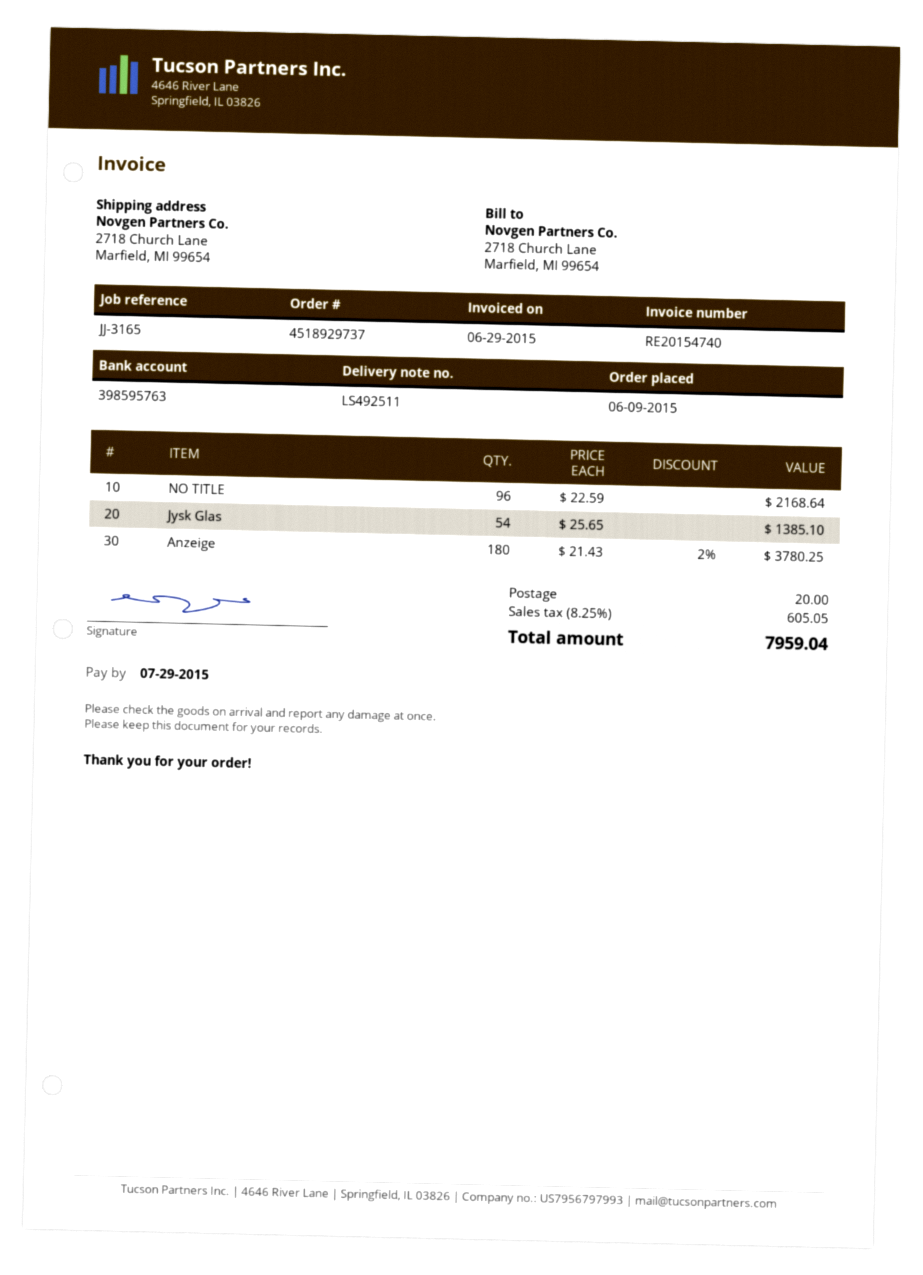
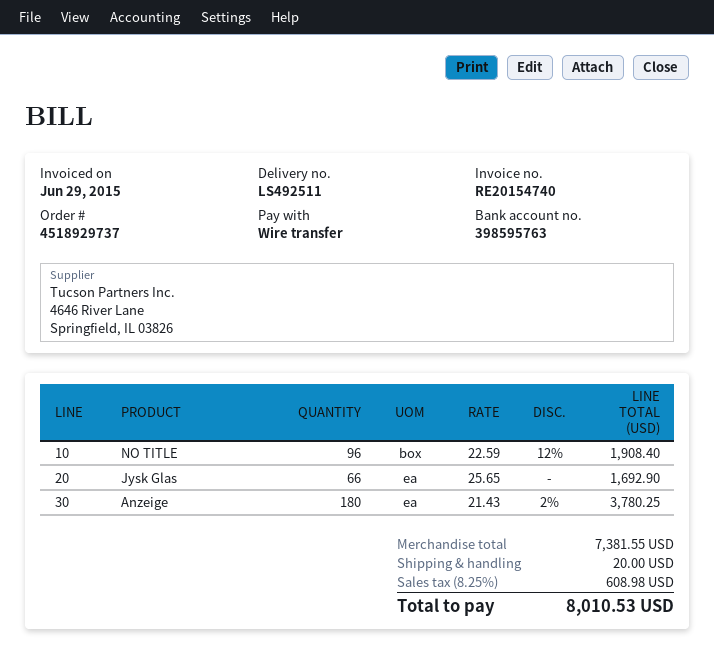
NO TITLE: 96 x 22.59 = 2168.64 -> 96 x 22.59 - 12% = 1908.40
Jysk Glas: 54 x 25.65 = 1385.10 -> 66 x 25.65 = 1692.90
tax: 8.25% = 605.05 -> 8.25% = 608.98
total: 7959.04 -> 8010.53

